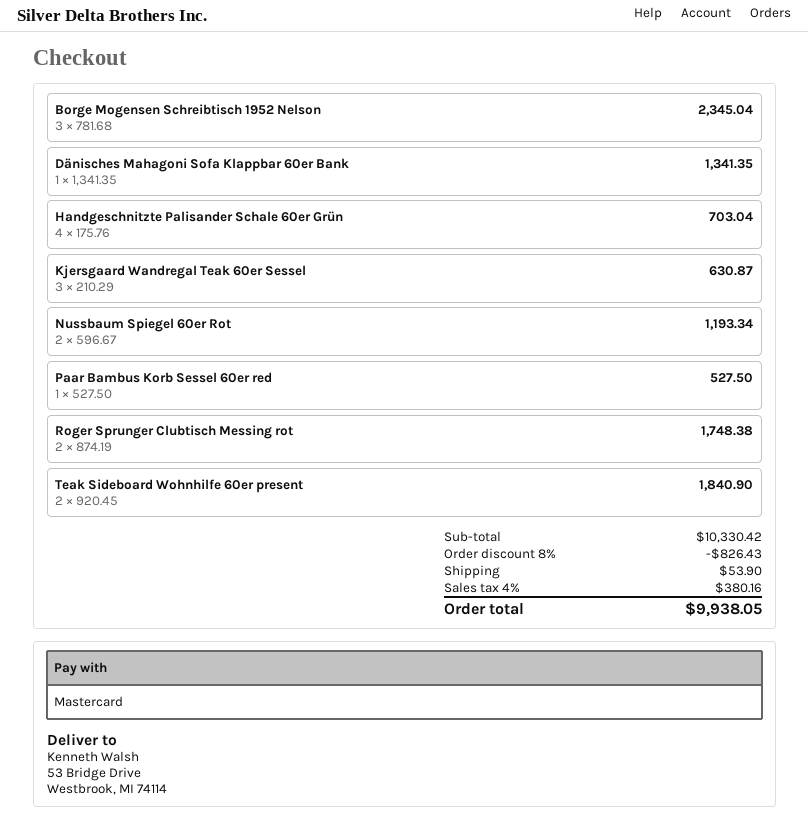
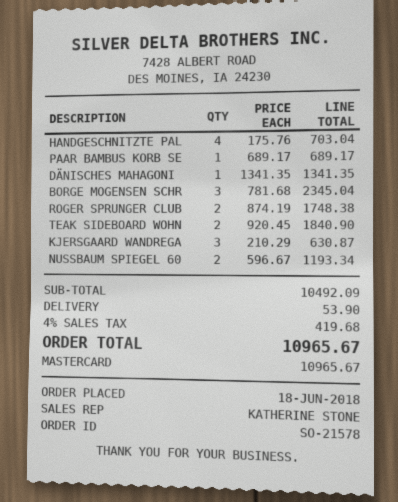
Paar Bambus Korb Sessel 60er red: 1 x 527.50 = 527.50 -> 1 x 689.17 = 689.17
subtotal: 10330.42 -> 10492.09
discount: 8% = 826.43 -> none
tax: 4% = 380.16 -> 4% = 419.68
total: 9938.05 -> 10965.67

